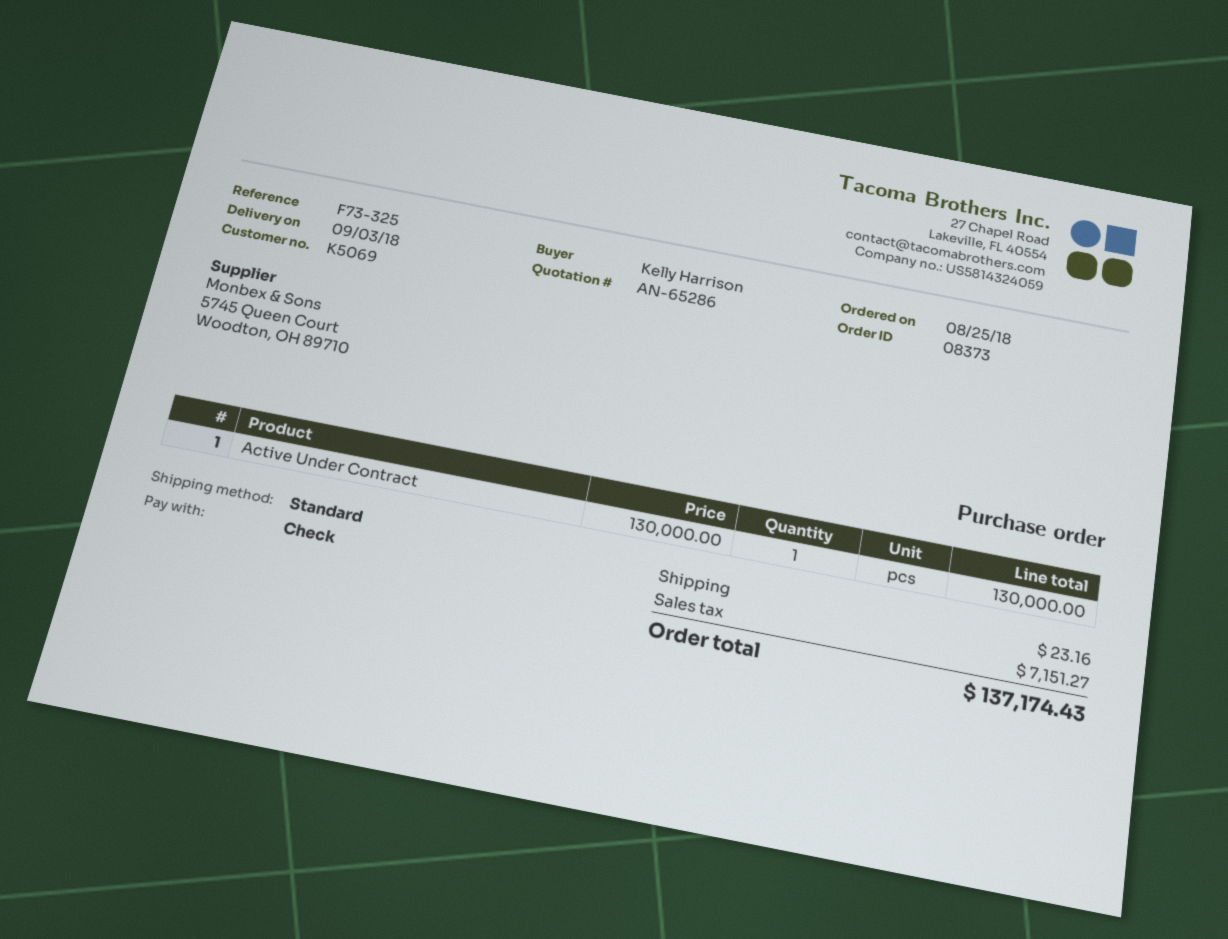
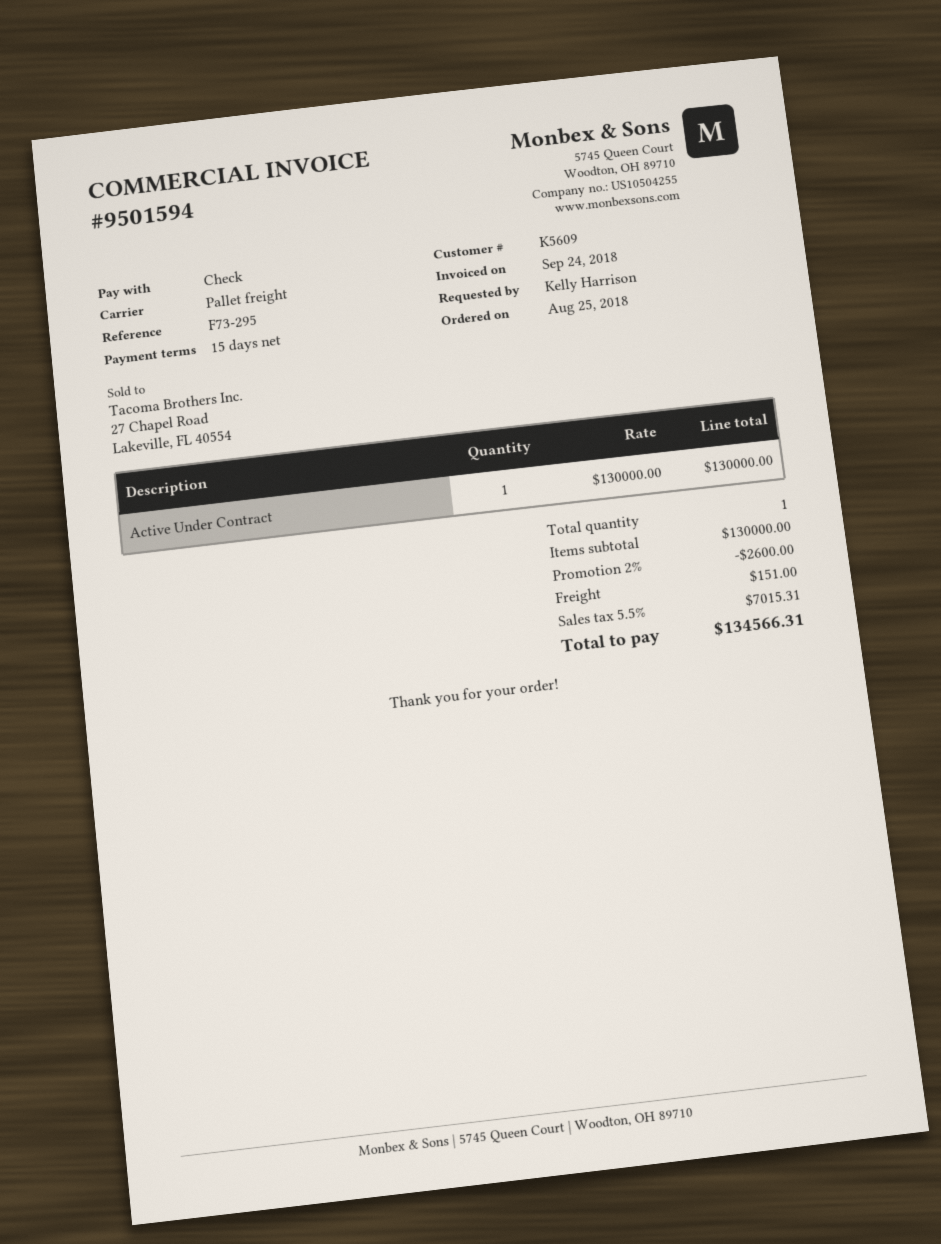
customer number: K5069 -> K5609
reference: F73-325 -> F73-295
shipping method: standard -> pallet freight
discount: none -> 2% = 2600.00
shipping: 23.16 -> 151.00
tax: 7151.27 -> 7015.31
total: 137174.43 -> 134566.31

